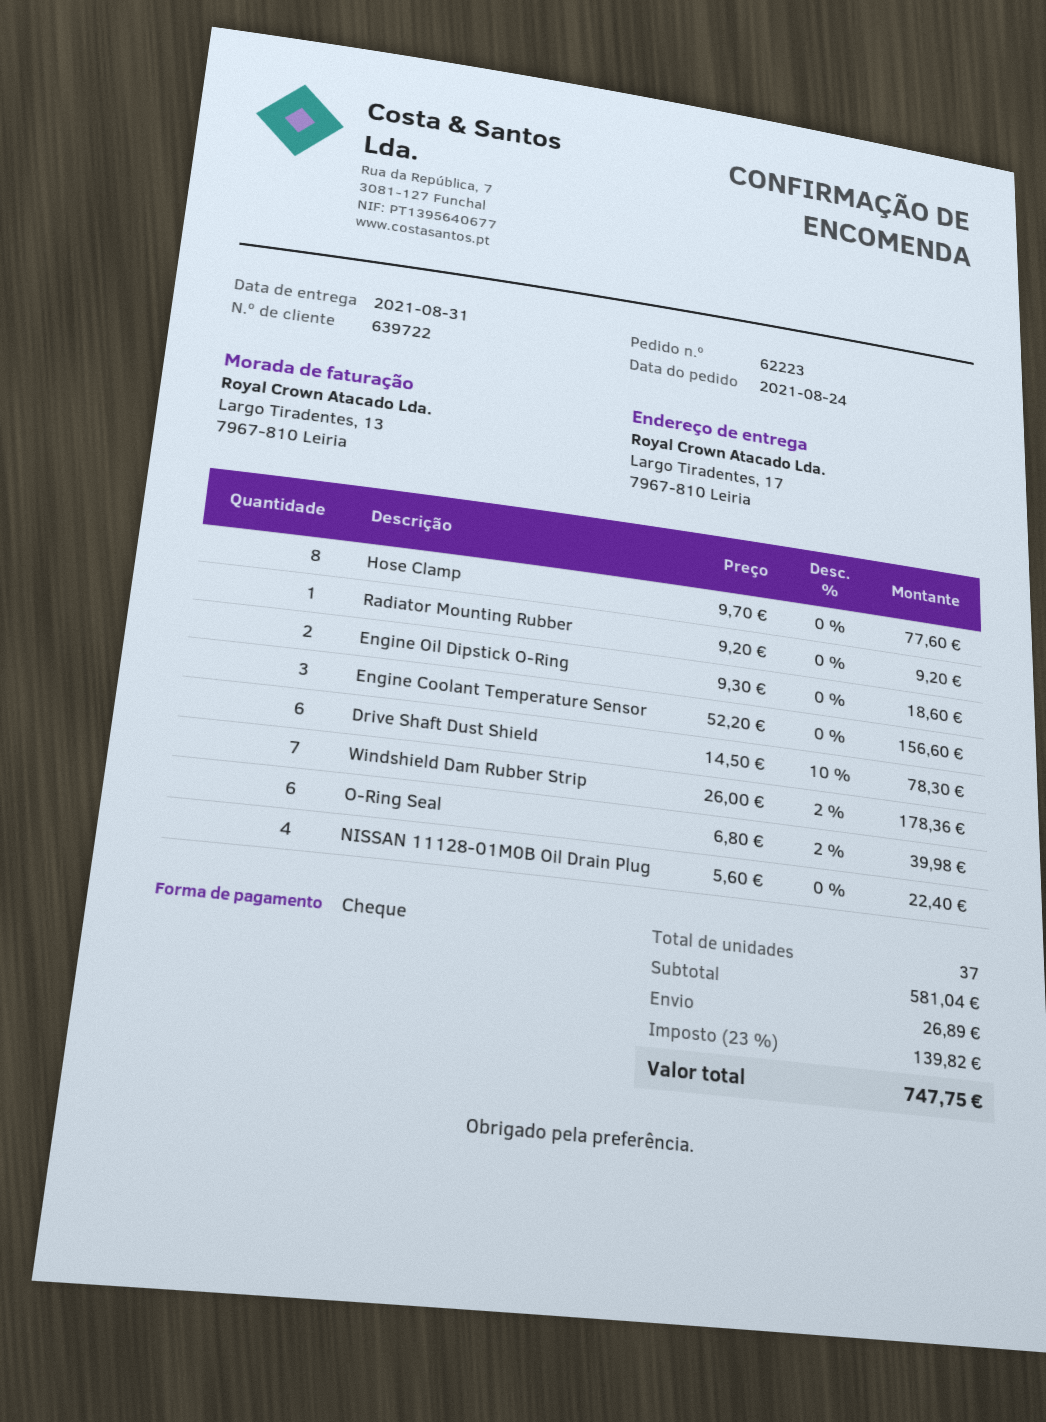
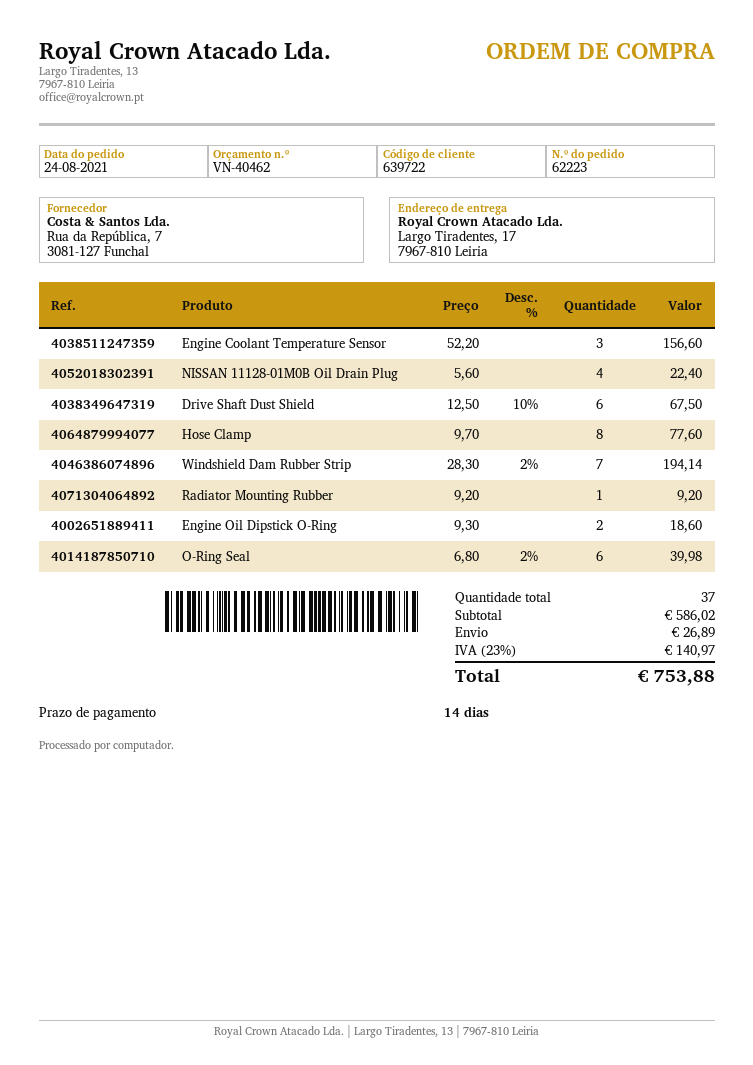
Drive Shaft Dust Shield: 6 x 14.50 - 10% = 78.30 -> 6 x 12.50 - 10% = 67.50
Windshield Dam Rubber Strip: 7 x 26.00 - 2% = 178.36 -> 7 x 28.30 - 2% = 194.14
subtotal: 581.04 -> 586.02
tax: 23% = 139.82 -> 23% = 140.97
total: 747.75 -> 753.88

